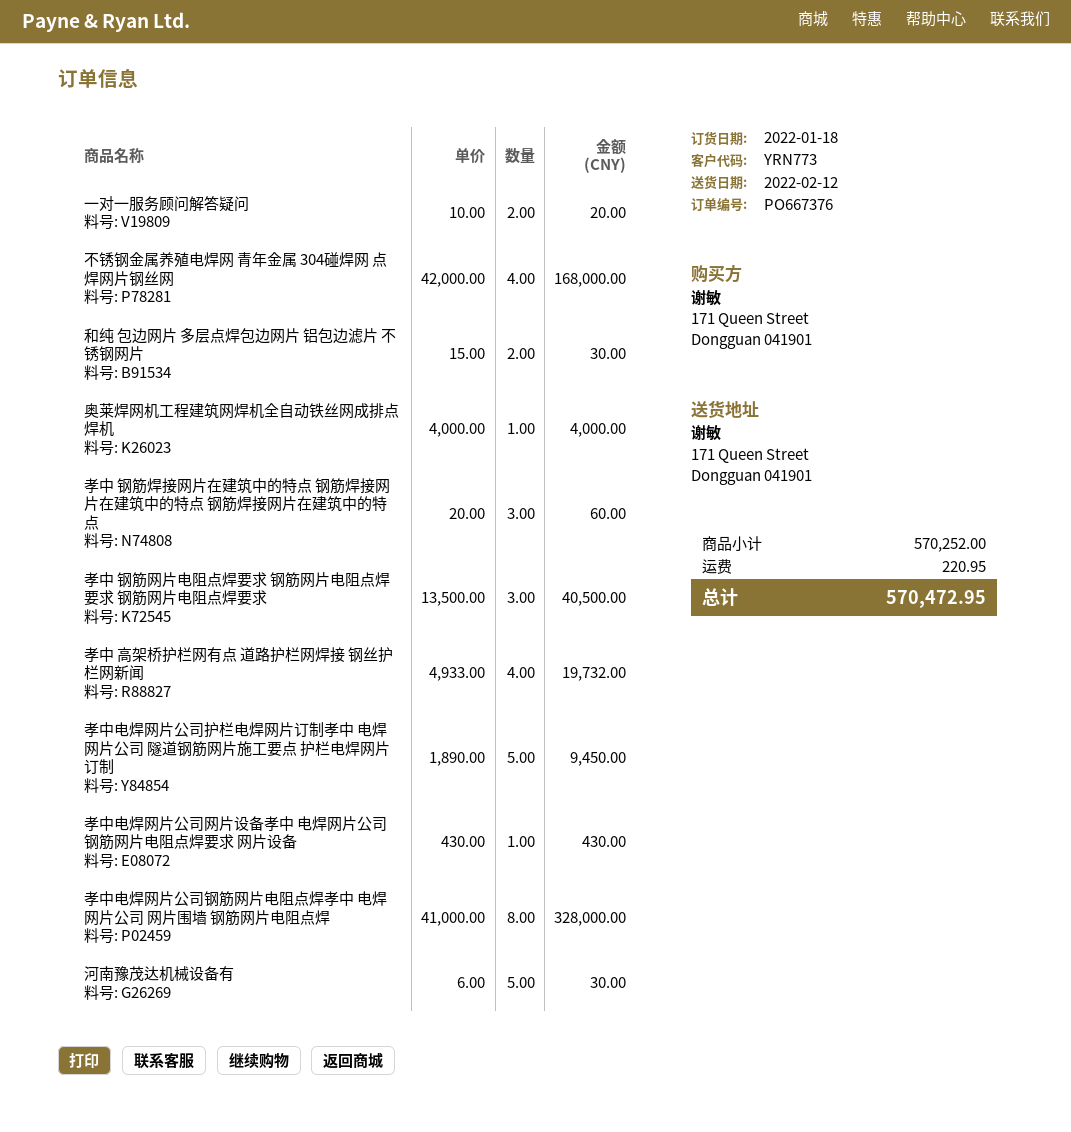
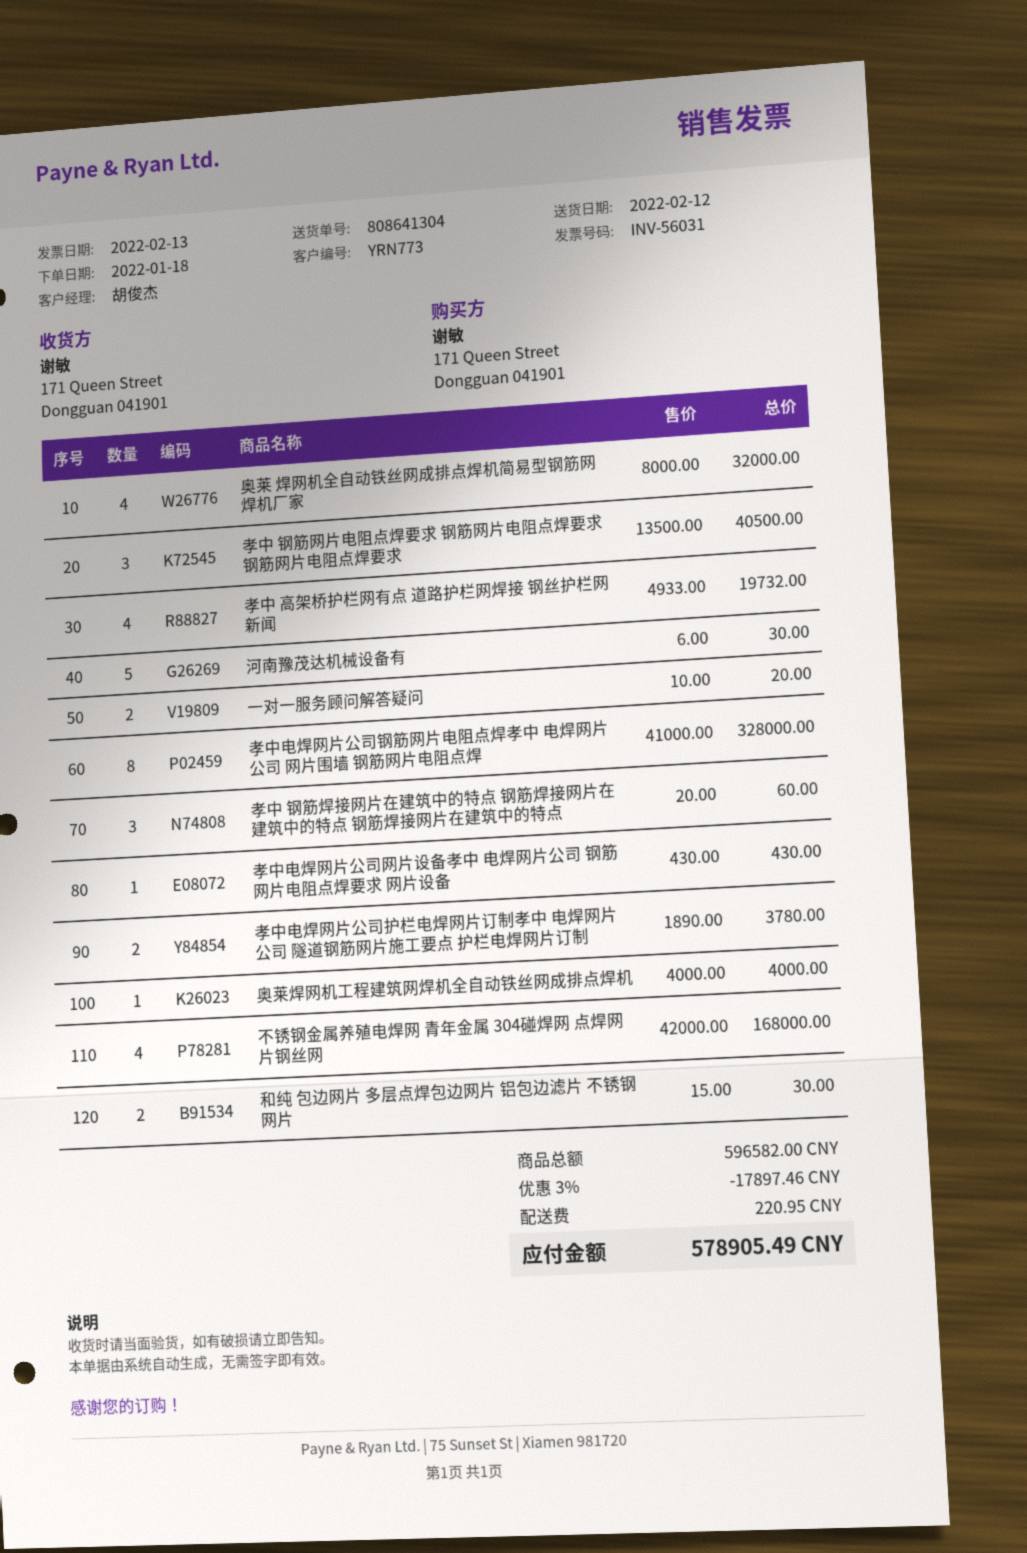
孝中电焊网片公司护栏电焊网片订制孝中 电焊网片公司 隧道钢筋网片施工要点 护栏电焊网片订制: 5 x 1890.00 = 9450.00 -> 2 x 1890.00 = 3780.00
奥莱 焊网机全自动铁丝网成排点焊机简易型钢筋网焊机厂家: none -> 4 x 8000.00 = 32000.00
subtotal: 570252.00 -> 596582.00
discount: none -> 3% = 17897.46
total: 570472.95 -> 578905.49

